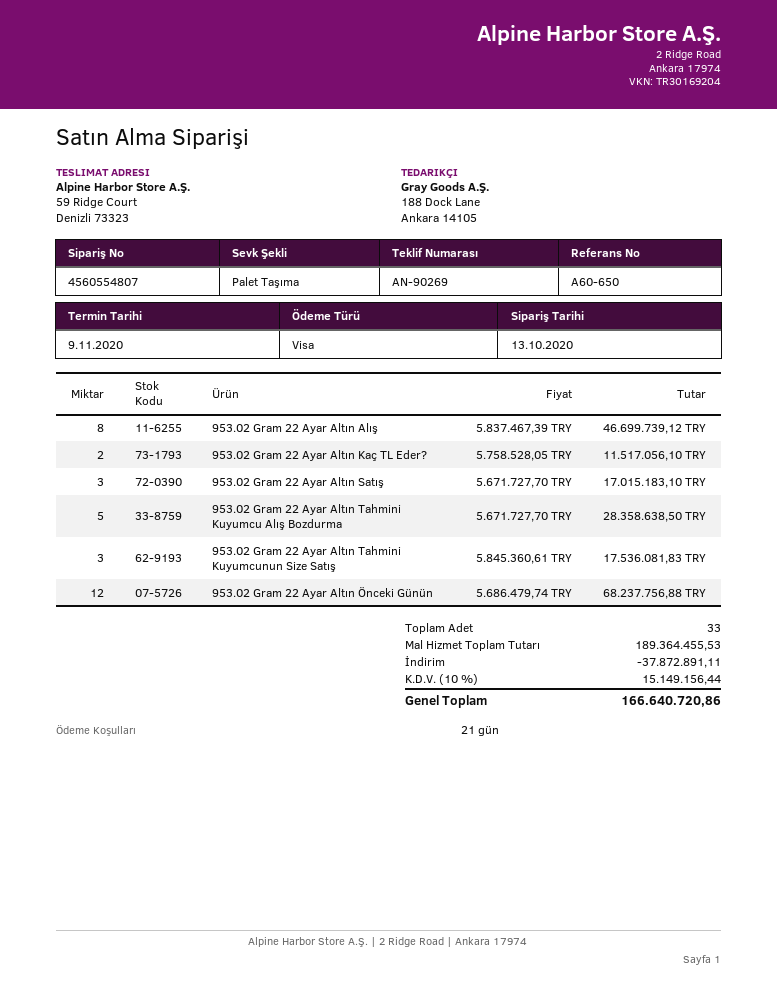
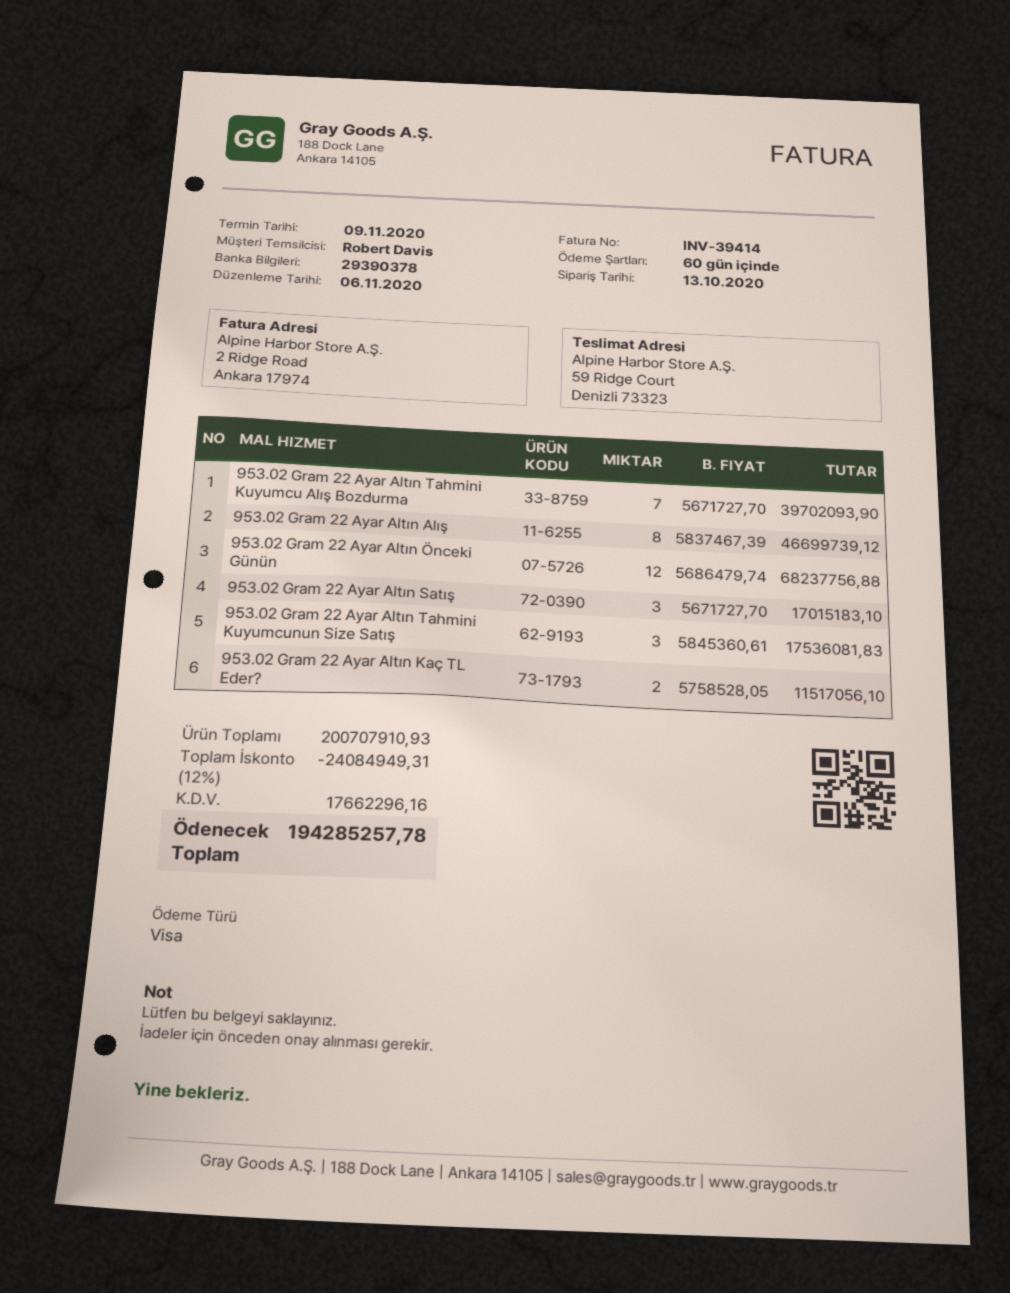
payment terms: 21 days -> 60 days
953.02 Gram 22 Ayar Altın Tahmini Kuyumcu Alış Bozdurma: 5 x 5671727.70 = 28358638.50 -> 7 x 5671727.70 = 39702093.90
subtotal: 189364455.53 -> 200707910.93
discount: 37872891.11 -> 24084949.31
tax: 15149156.44 -> 17662296.16
total: 166640720.86 -> 194285257.78

